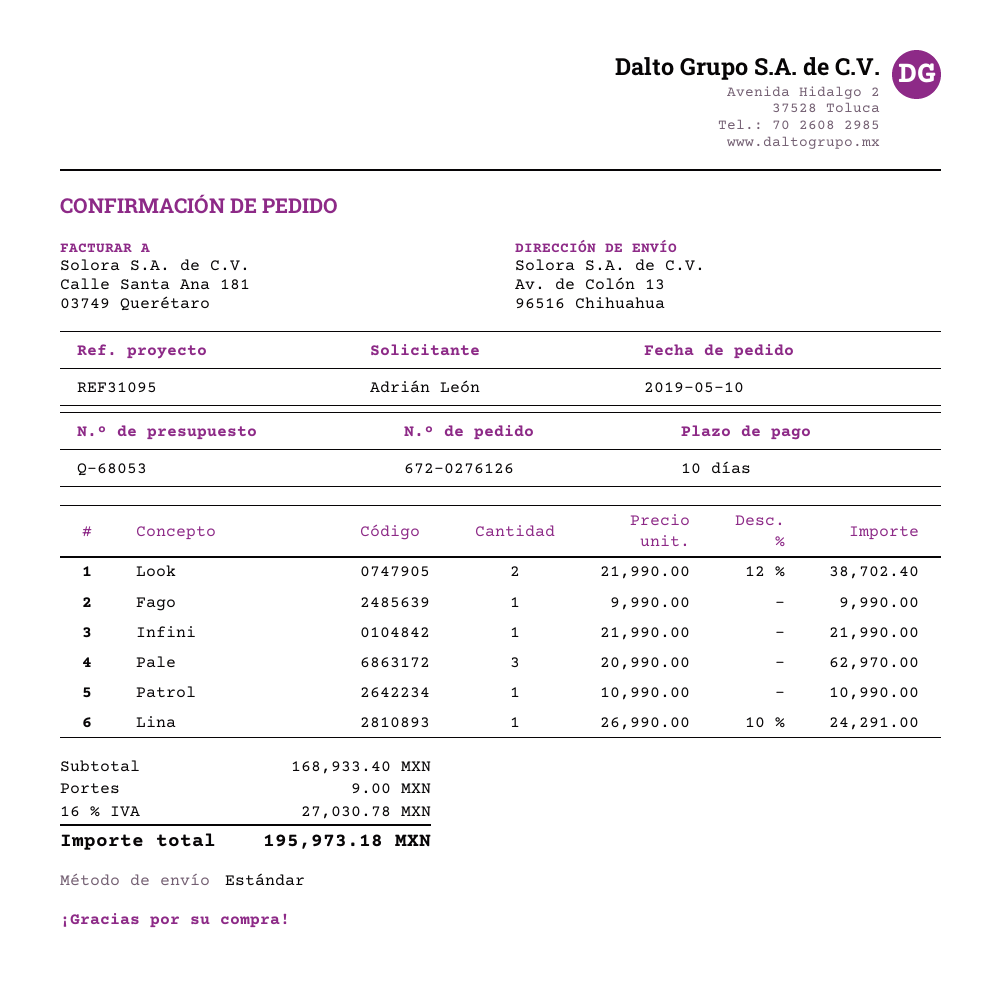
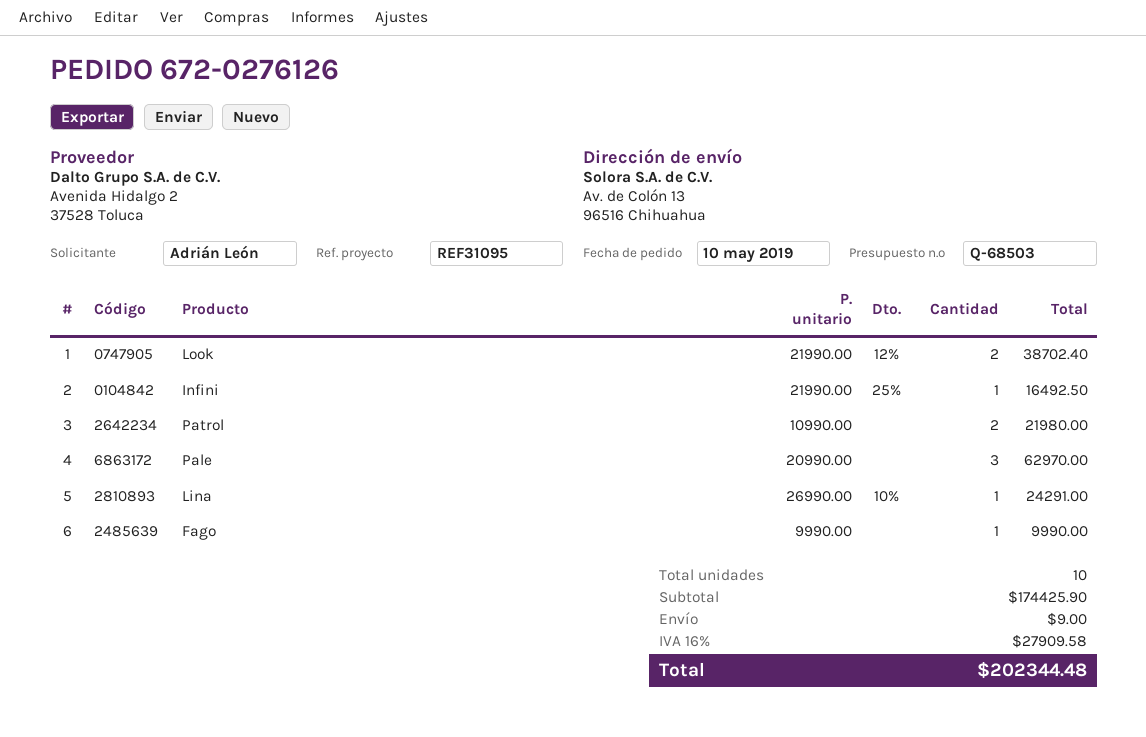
quote number: Q-68053 -> Q-68503
Infini: 1 x 21990.00 = 21990.00 -> 1 x 21990.00 - 25% = 16492.50
Patrol: 1 x 10990.00 = 10990.00 -> 2 x 10990.00 = 21980.00
subtotal: 168933.40 -> 174425.90
tax: 16% = 27030.78 -> 16% = 27909.58
total: 195973.18 -> 202344.48

